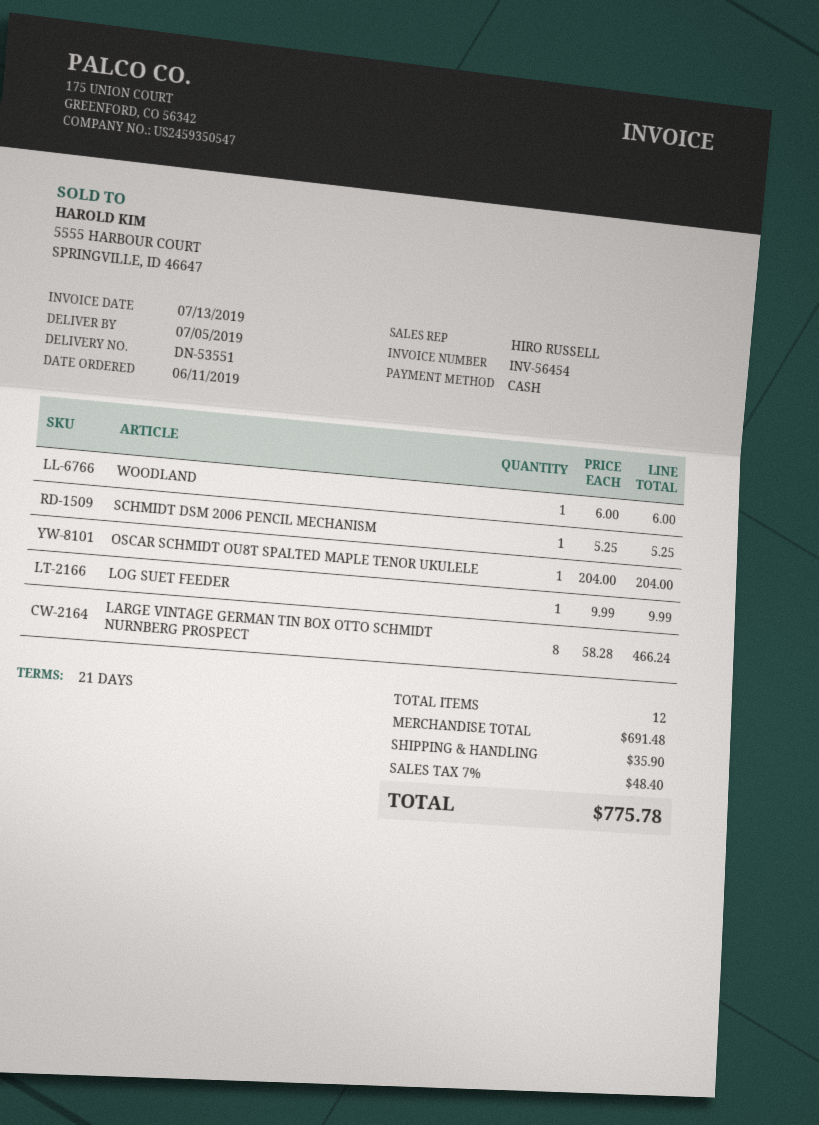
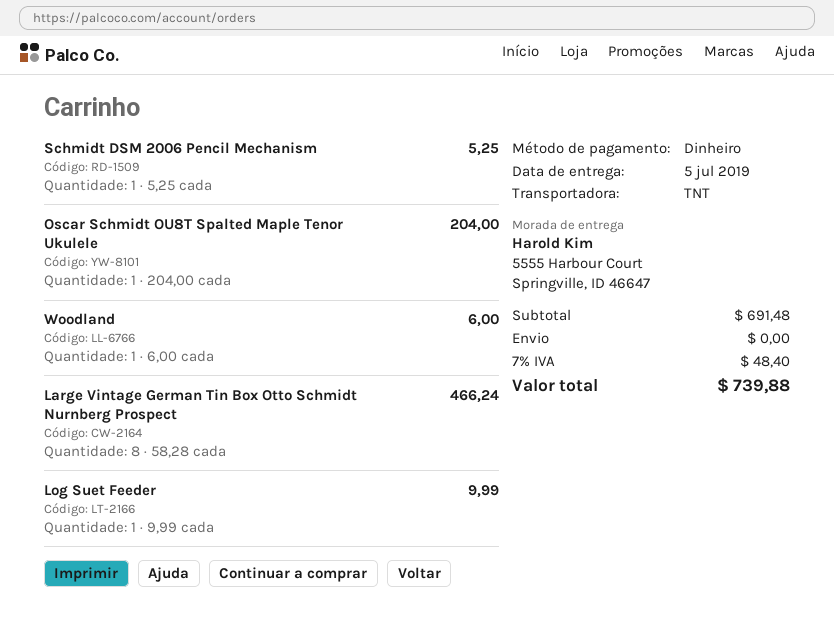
shipping: 35.90 -> 0.00
total: 775.78 -> 739.88

